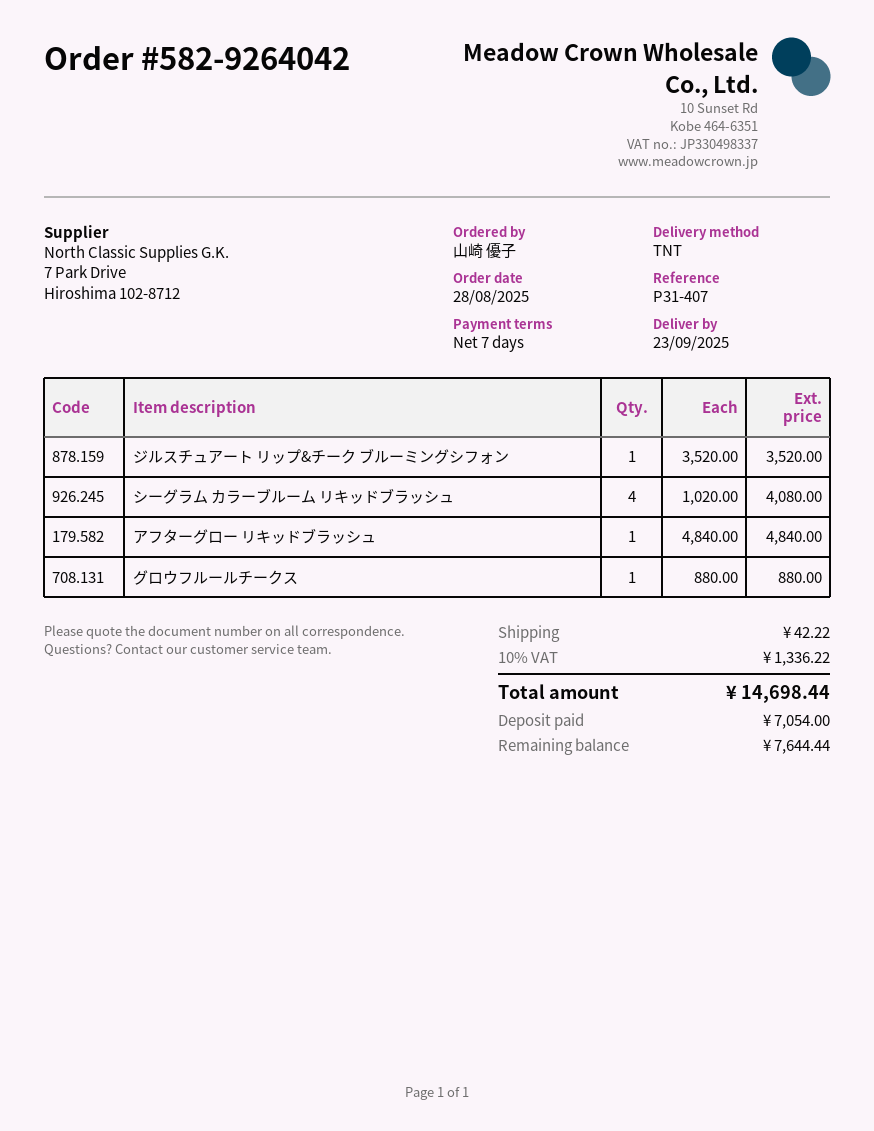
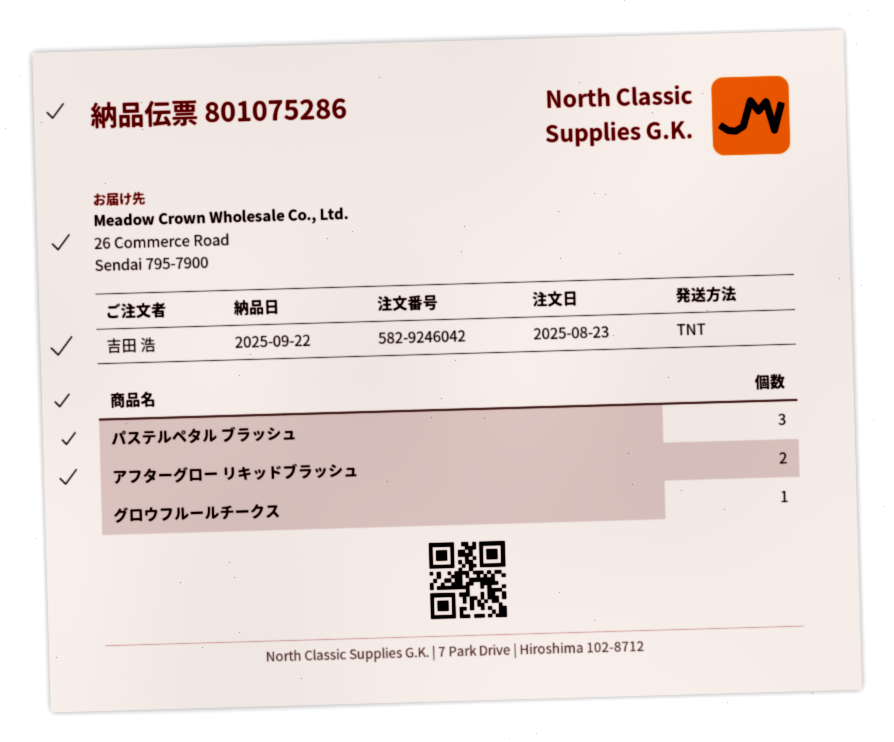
order number: 582-9264042 -> 582-9246042
order date: 2025-08-28 -> 2025-08-23
delivery date: 2025-09-23 -> 2025-09-22
ordered by: 山崎 優子 -> 吉田 浩
ジルスチュアート リップ&チーク ブルーミングシフォン: 1 -> none
シーグラム カラーブルーム リキッドブラッシュ: 4 -> none
アフターグロー リキッドブラッシュ: 1 -> 2
パステルペタル ブラッシュ: none -> 3

